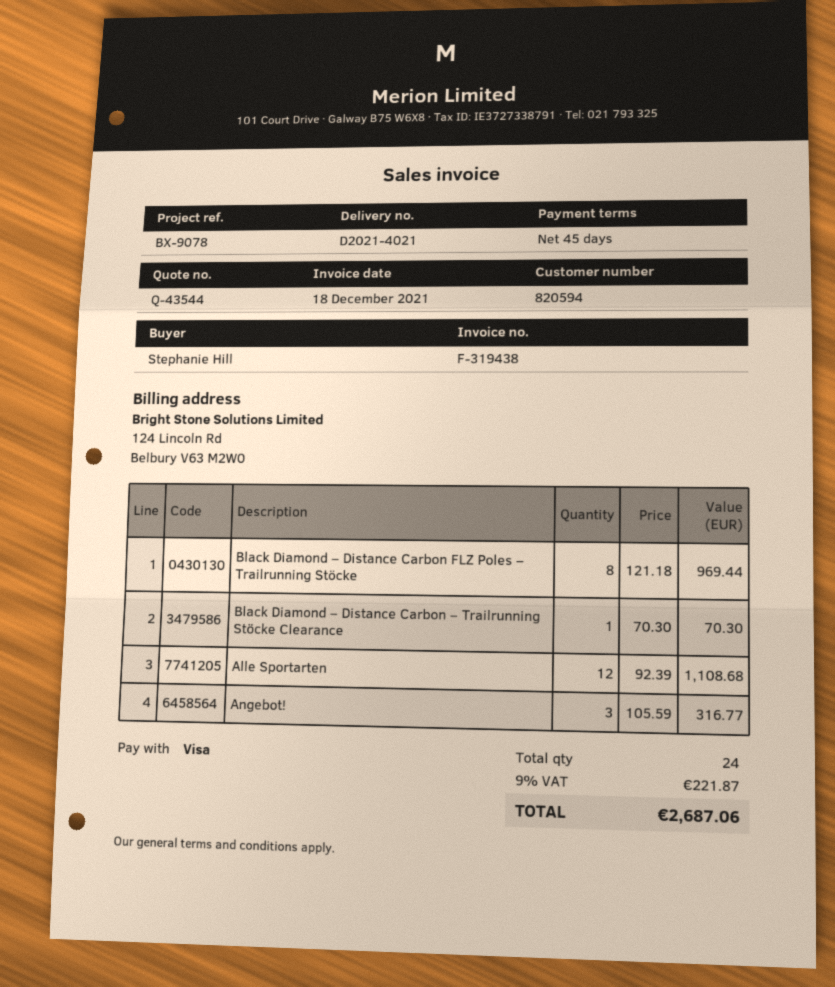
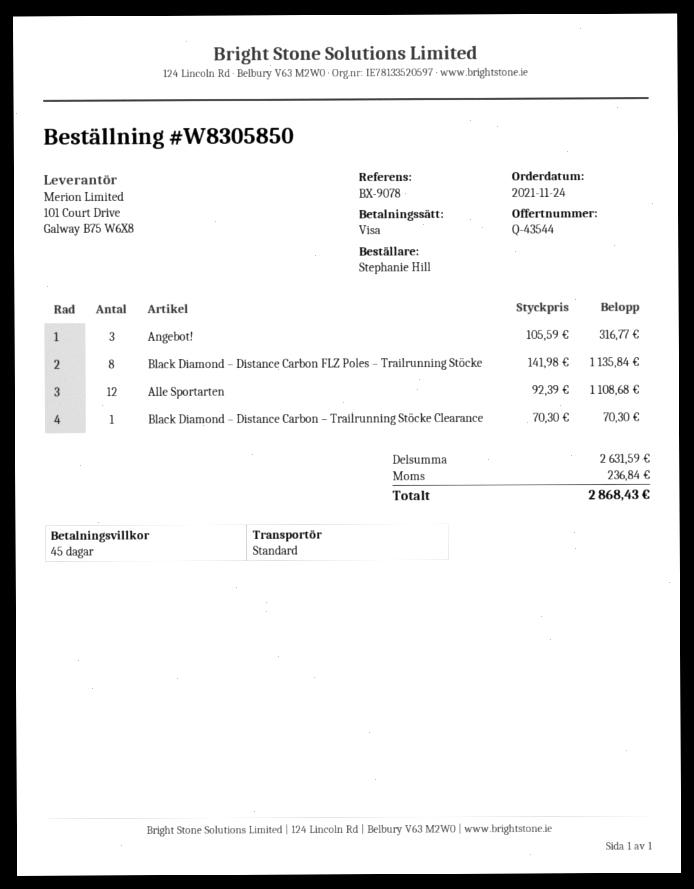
Black Diamond – Distance Carbon FLZ Poles – Trailrunning Stöcke: 8 x 121.18 = 969.44 -> 8 x 141.98 = 1135.84
tax: 221.87 -> 236.84
total: 2687.06 -> 2868.43

